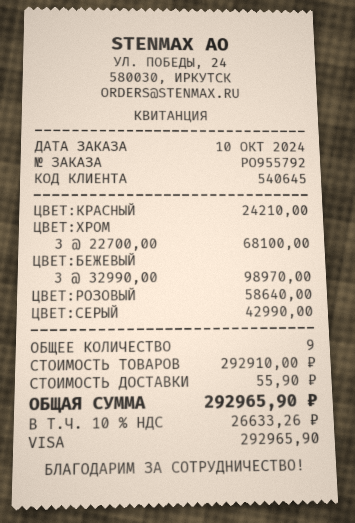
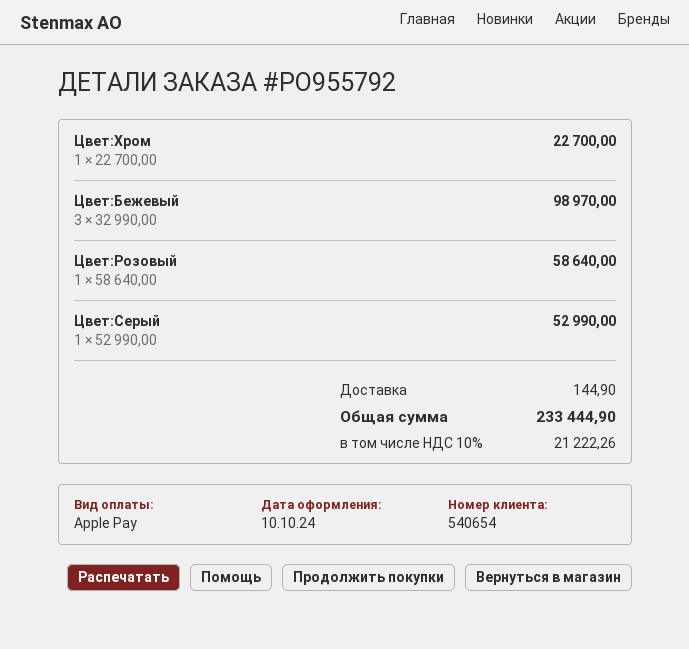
customer number: 540645 -> 540654
payment method: Visa -> Apple Pay
ЦВЕТ:КРАСНЫЙ: 1 x 24210.00 = 24210.00 -> none
ЦВЕТ:ХРОМ: 3 x 22700.00 = 68100.00 -> 1 x 22700.00 = 22700.00
ЦВЕТ:СЕРЫЙ: 1 x 42990.00 = 42990.00 -> 1 x 52990.00 = 52990.00
shipping: 55.90 -> 144.90
tax: 10% = 26633.26 -> 10% = 21222.26
total: 292965.90 -> 233444.90

